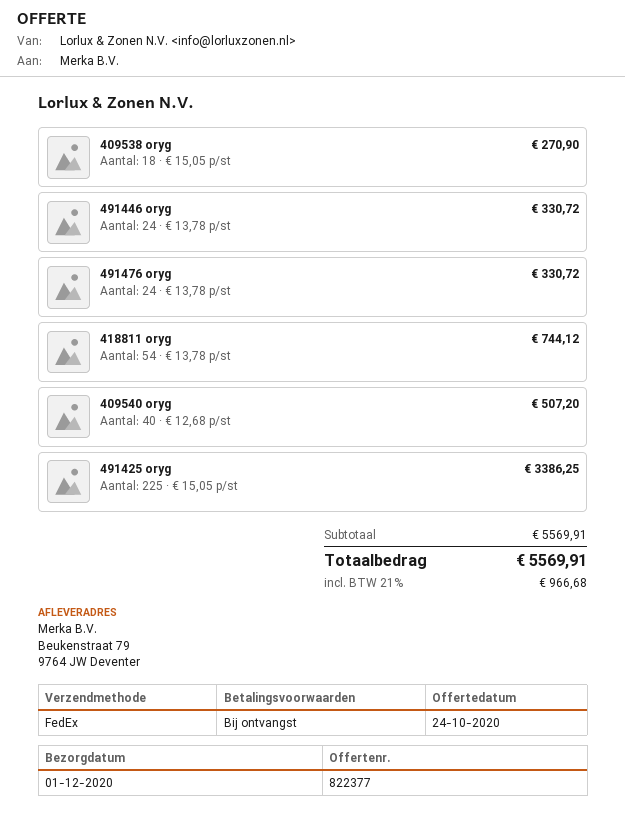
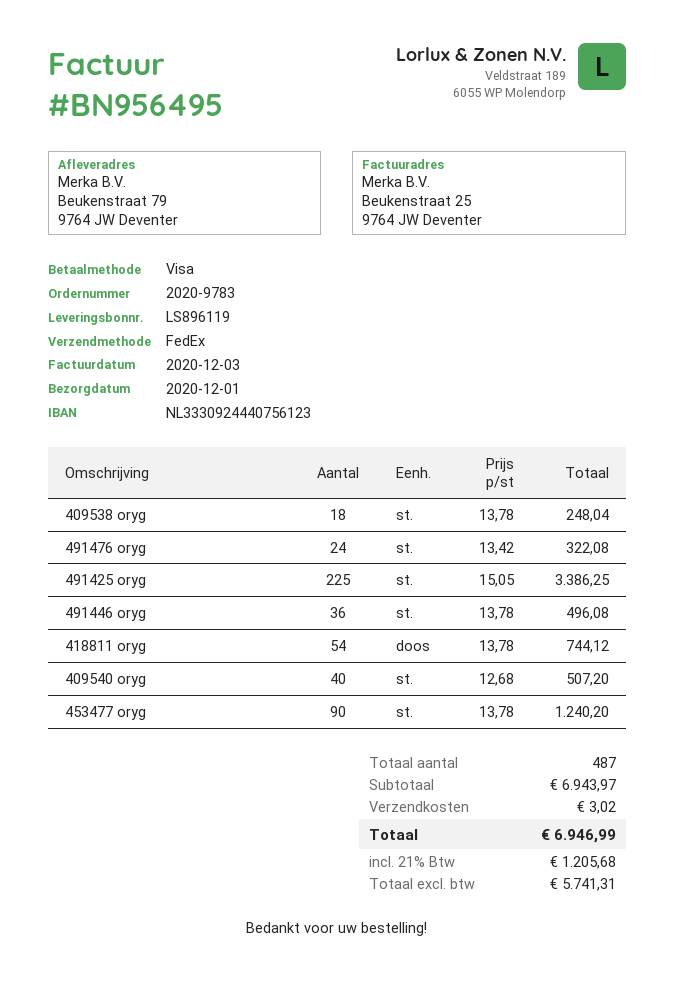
409538 oryg: 18 x 15.05 = 270.90 -> 18 x 13.78 = 248.04
491446 oryg: 24 x 13.78 = 330.72 -> 36 x 13.78 = 496.08
491476 oryg: 24 x 13.78 = 330.72 -> 24 x 13.42 = 322.08
453477 oryg: none -> 90 x 13.78 = 1240.20
subtotal: 5569.91 -> 6943.97
shipping: none -> 3.02
tax: 21% = 966.68 -> 21% = 1205.68
total: 5569.91 -> 6946.99

